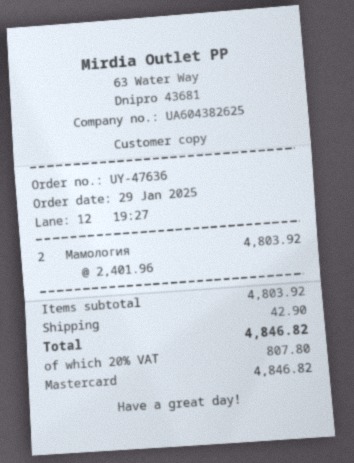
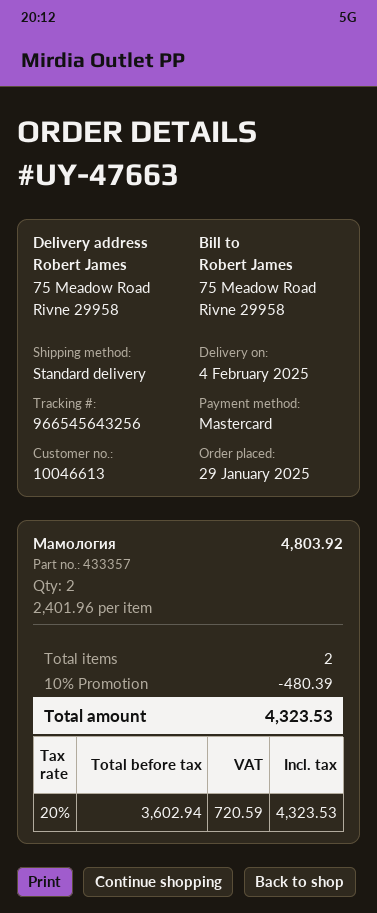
order number: UY-47636 -> UY-47663
discount: none -> 10% = 480.39
shipping: 42.90 -> none
tax: 20% = 807.80 -> 20% = 720.59
total: 4846.82 -> 4323.53

